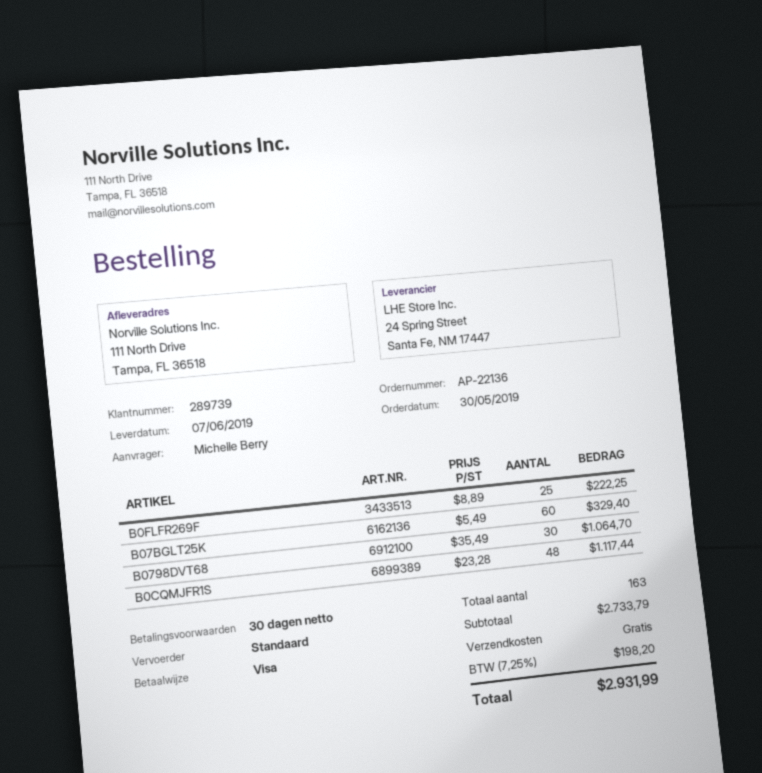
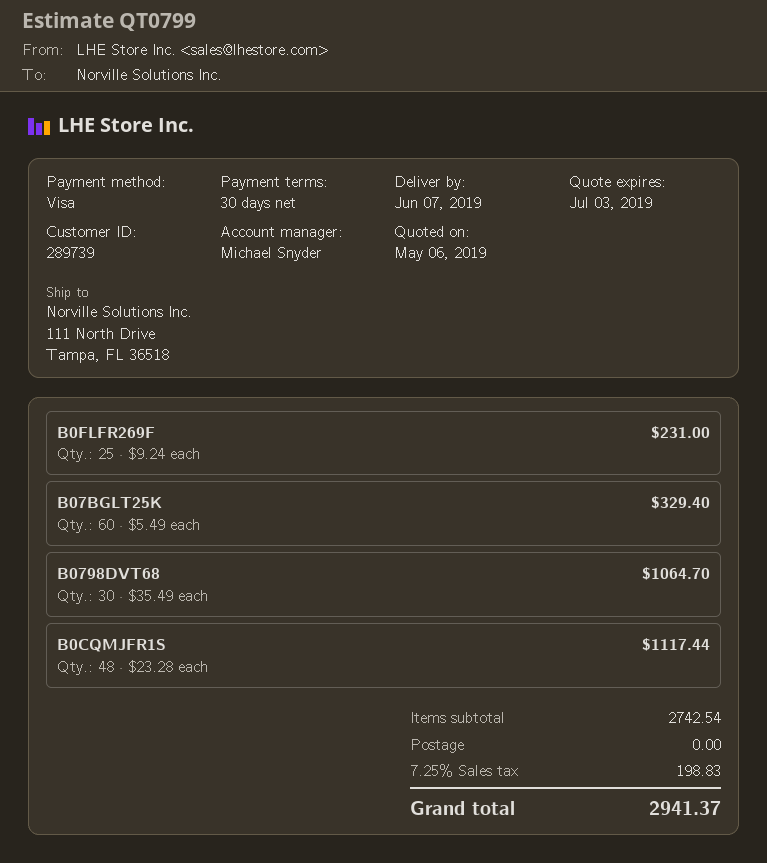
B0FLFR269F: 25 x 8.89 = 222.25 -> 25 x 9.24 = 231.00
subtotal: 2733.79 -> 2742.54
tax: 7.25% = 198.20 -> 7.25% = 198.83
total: 2931.99 -> 2941.37

